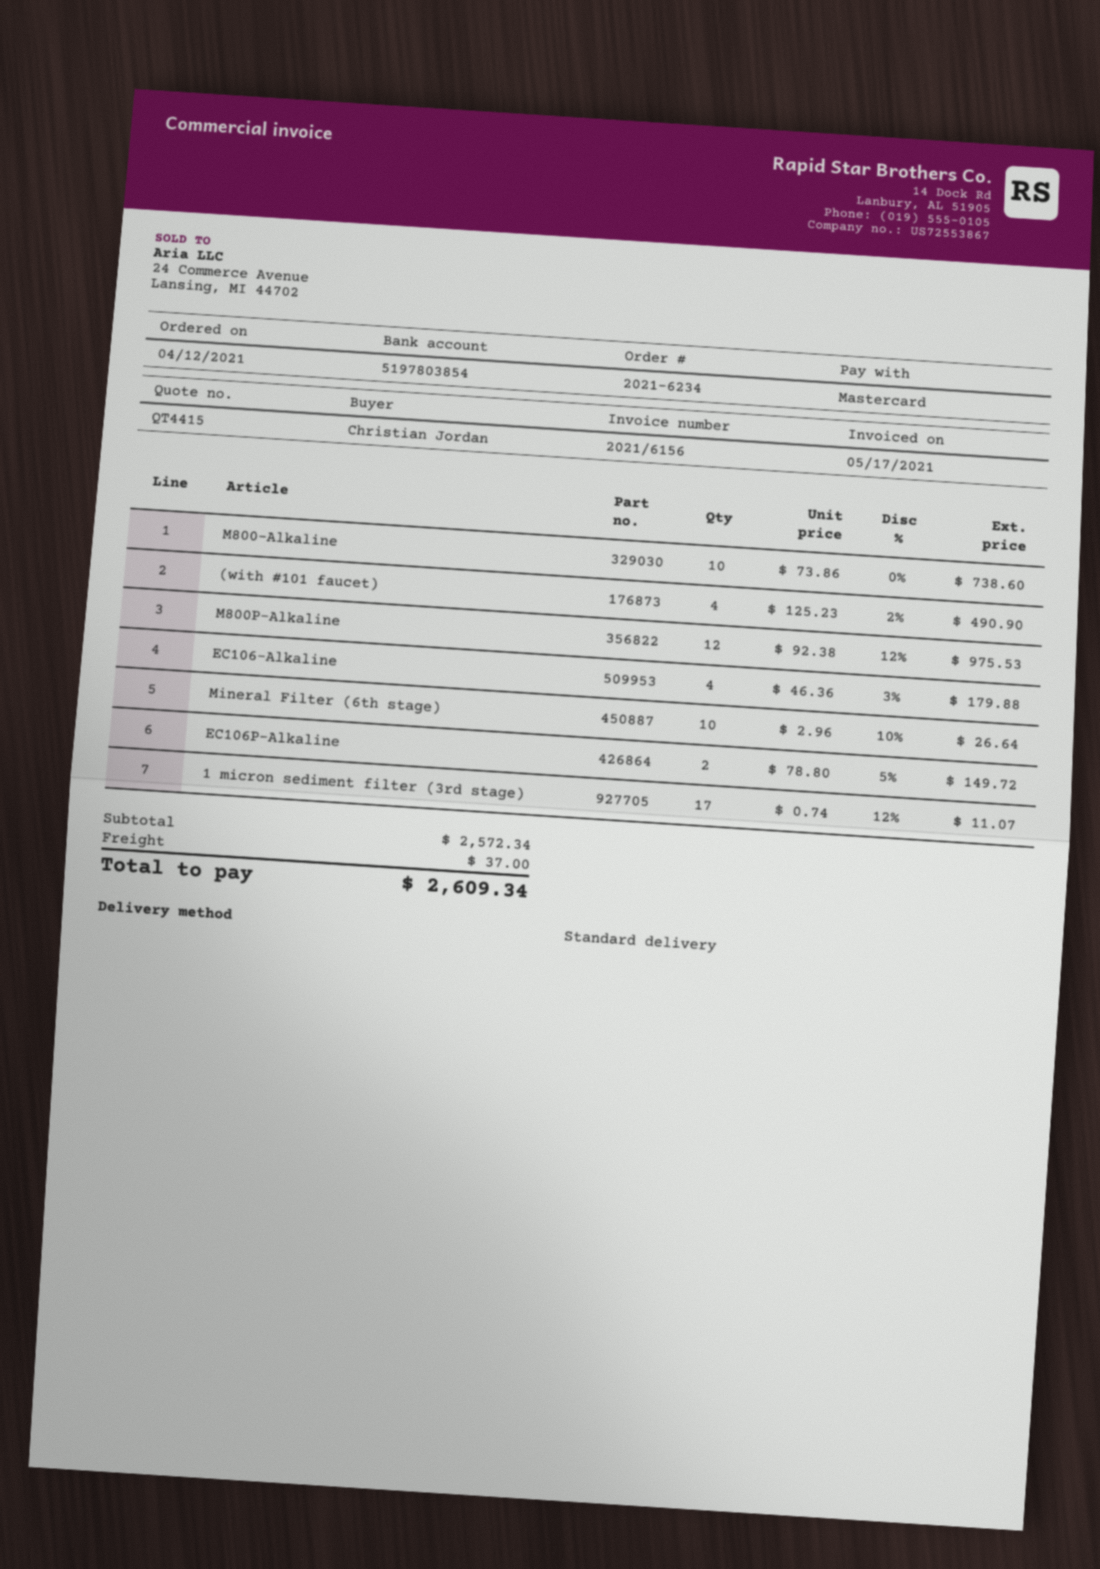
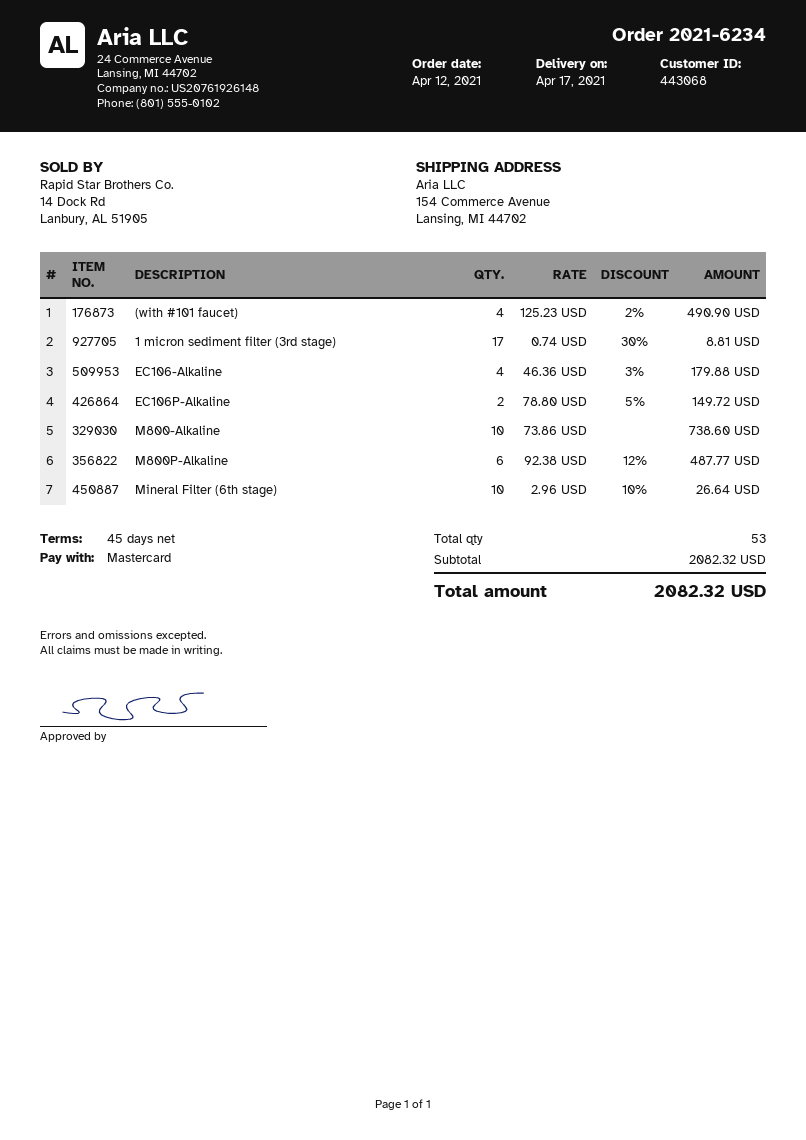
M800P-Alkaline: 12 x 92.38 - 12% = 975.53 -> 6 x 92.38 - 12% = 487.77
1 micron sediment filter (3rd stage): 17 x 0.74 - 12% = 11.07 -> 17 x 0.74 - 30% = 8.81
subtotal: 2572.34 -> 2082.32
shipping: 37.00 -> none
total: 2609.34 -> 2082.32

